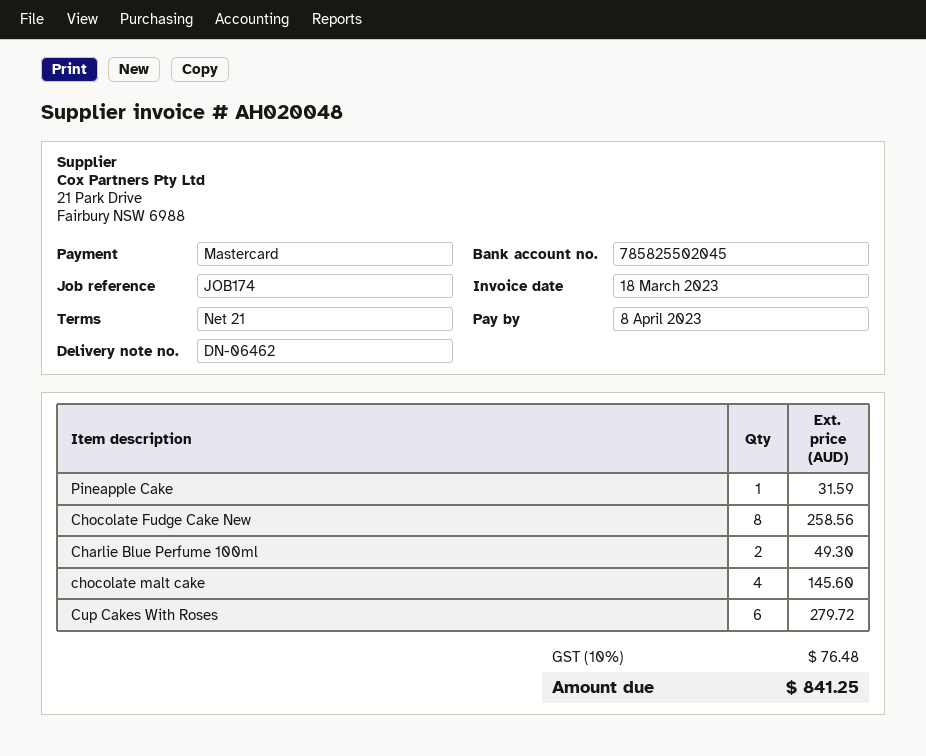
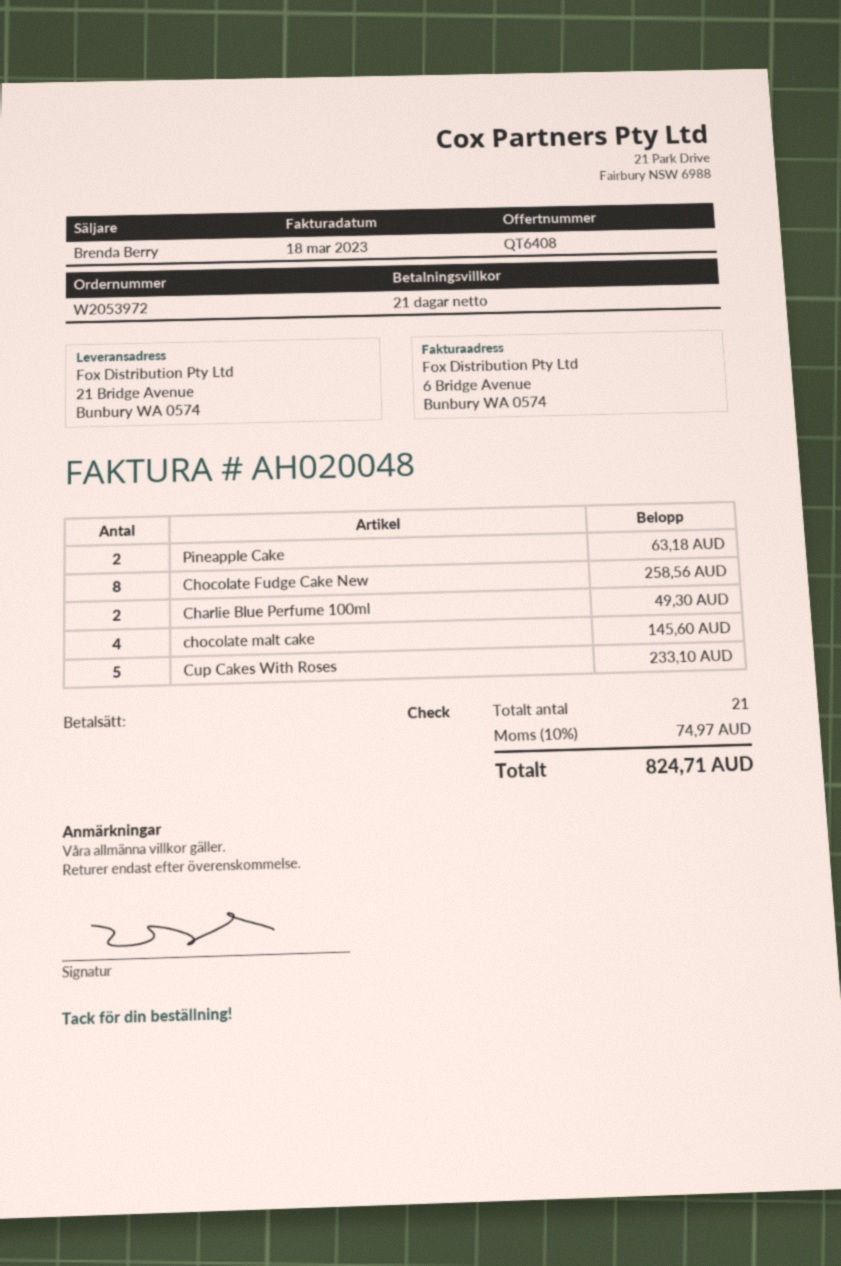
payment method: Mastercard -> cheque
Pineapple Cake: 1 for 31.59 -> 2 for 63.18
Cup Cakes With Roses: 6 for 279.72 -> 5 for 233.10
tax: 10% = 76.48 -> 10% = 74.97
total: 841.25 -> 824.71

